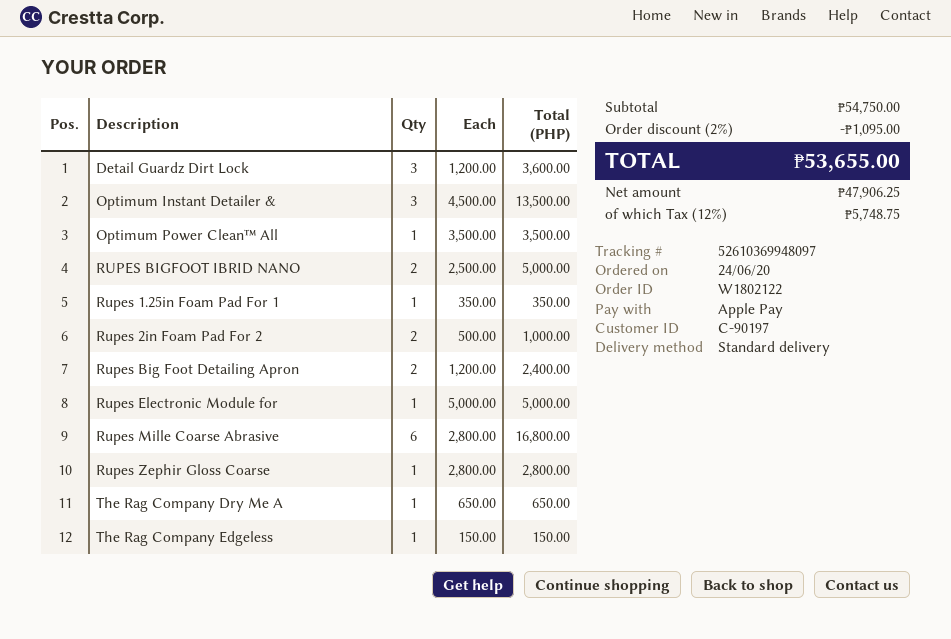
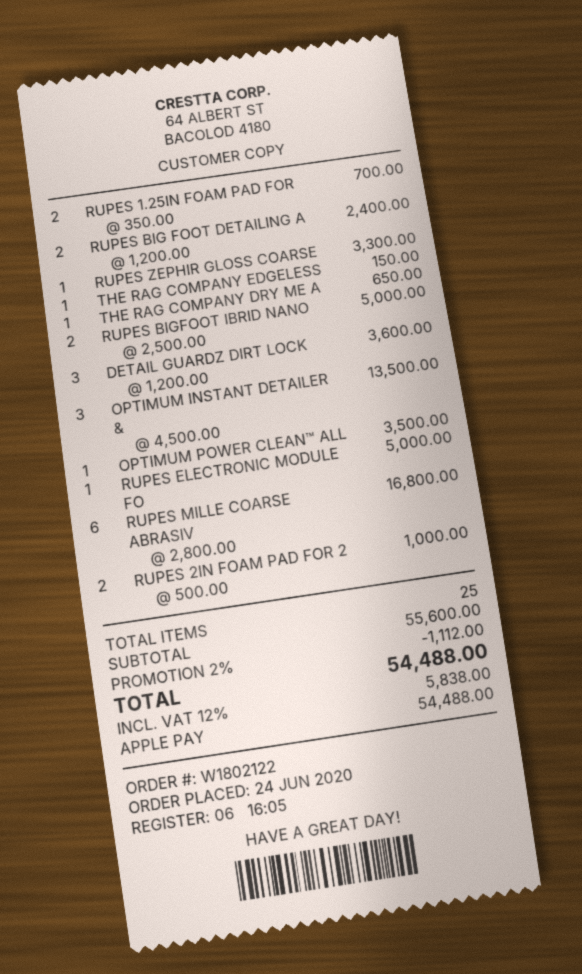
Rupes 1.25in Foam Pad For 1: 1 x 350.00 = 350.00 -> 2 x 350.00 = 700.00
Rupes Zephir Gloss Coarse: 1 x 2800.00 = 2800.00 -> 1 x 3300.00 = 3300.00
subtotal: 54750.00 -> 55600.00
discount: 2% = 1095.00 -> 2% = 1112.00
tax: 12% = 5748.75 -> 12% = 5838.00
total: 53655.00 -> 54488.00

